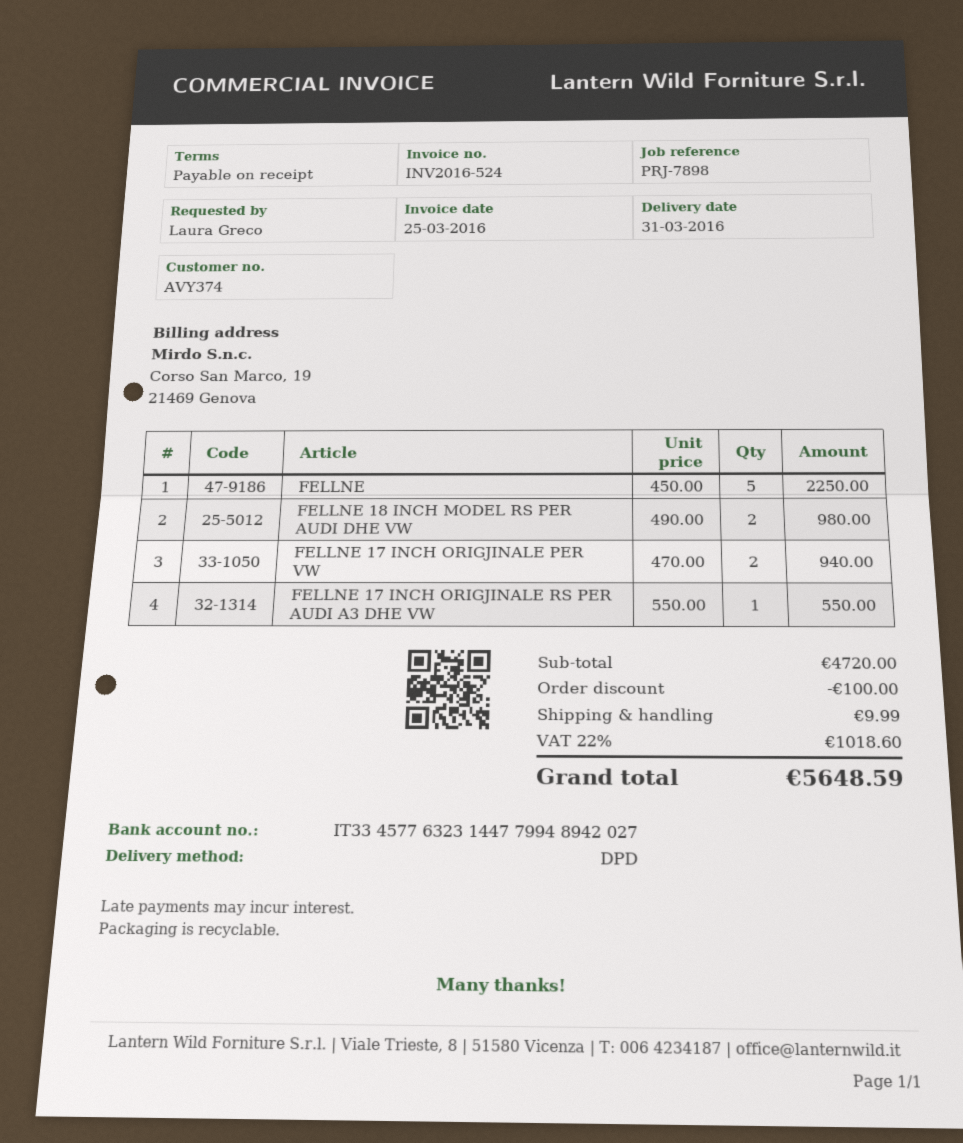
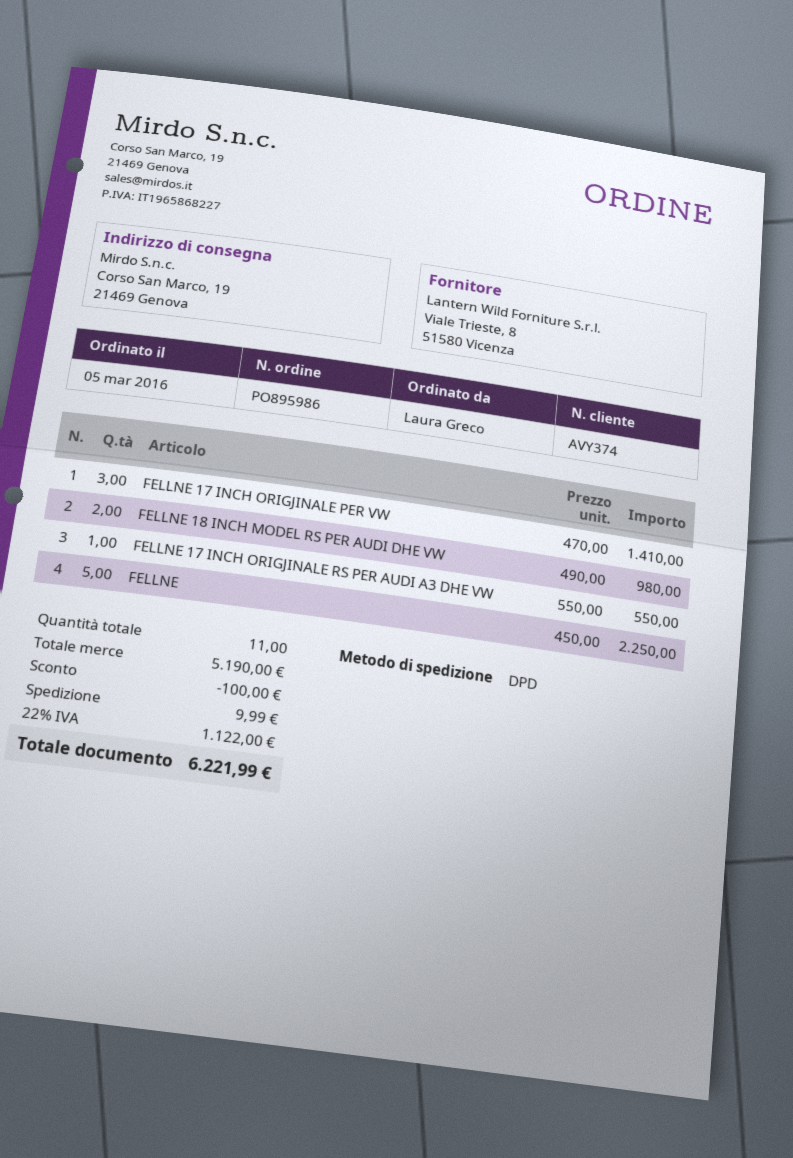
FELLNE 17 INCH ORIGJINALE PER VW: 2 x 470.00 = 940.00 -> 3 x 470.00 = 1410.00
subtotal: 4720.00 -> 5190.00
tax: 22% = 1018.60 -> 22% = 1122.00
total: 5648.59 -> 6221.99

